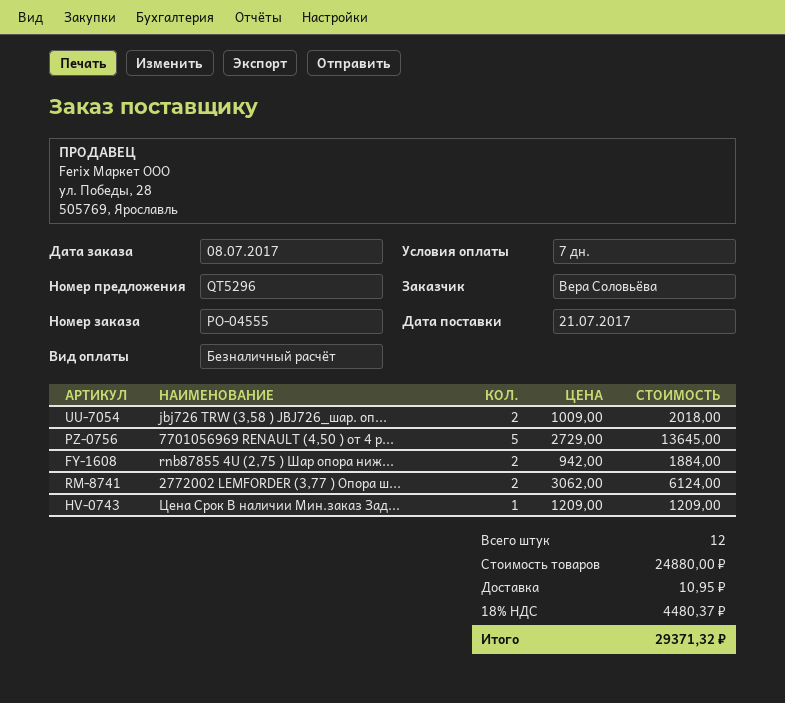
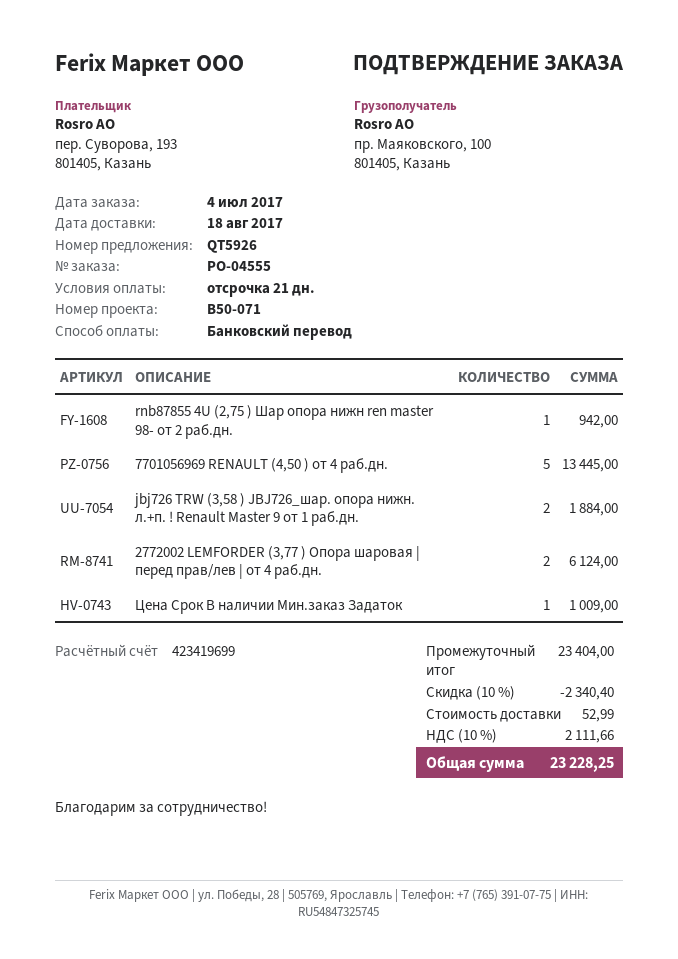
quote number: QT5296 -> QT5926
order date: 2017-07-08 -> 2017-07-04
delivery date: 2017-07-21 -> 2017-08-18
payment terms: 7 days -> 21 days
jbj726 TRW (3,58 ) JBJ726_шар. оп...: 2 for 2018.00 -> 2 for 1884.00
7701056969 RENAULT (4,50 ) от 4 р...: 5 for 13645.00 -> 5 for 13445.00
rnb87855 4U (2,75 ) Шар опора ниж...: 2 for 1884.00 -> 1 for 942.00
Цена Срок В наличии Мин.заказ Зад...: 1 for 1209.00 -> 1 for 1009.00
subtotal: 24880.00 -> 23404.00
discount: none -> 10% = 2340.40
shipping: 10.95 -> 52.99
tax: 18% = 4480.37 -> 10% = 2111.66
total: 29371.32 -> 23228.25

